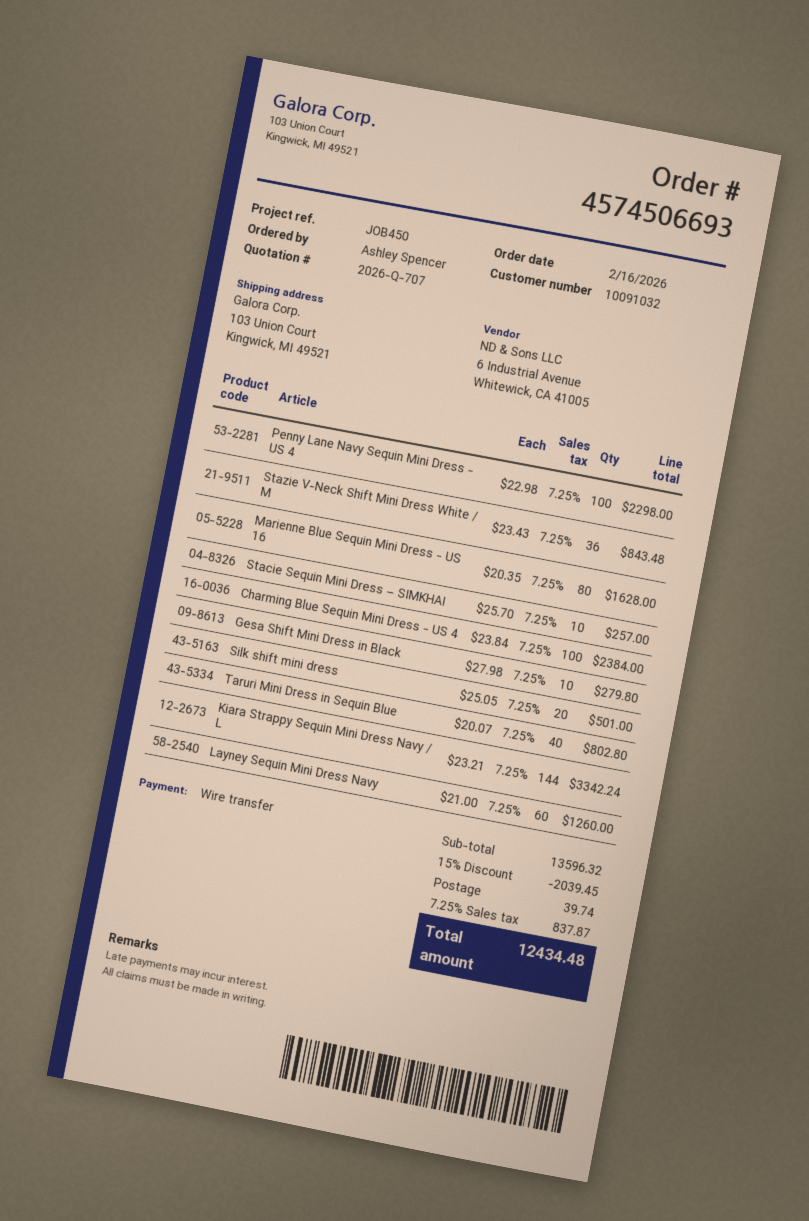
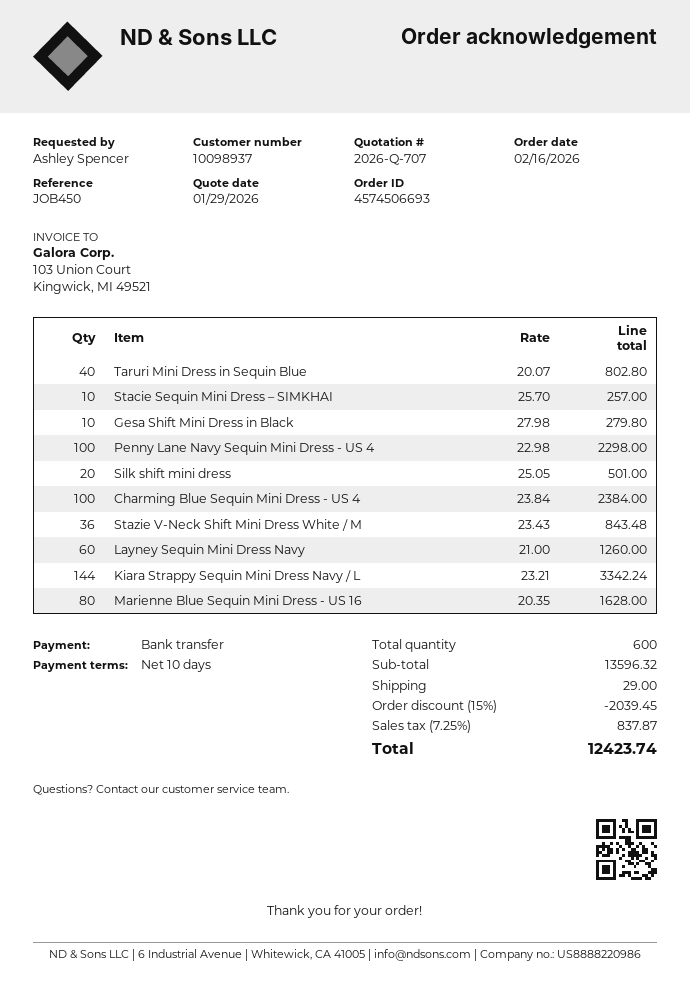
customer number: 10091032 -> 10098937
shipping: 39.74 -> 29.00
total: 12434.48 -> 12423.74

